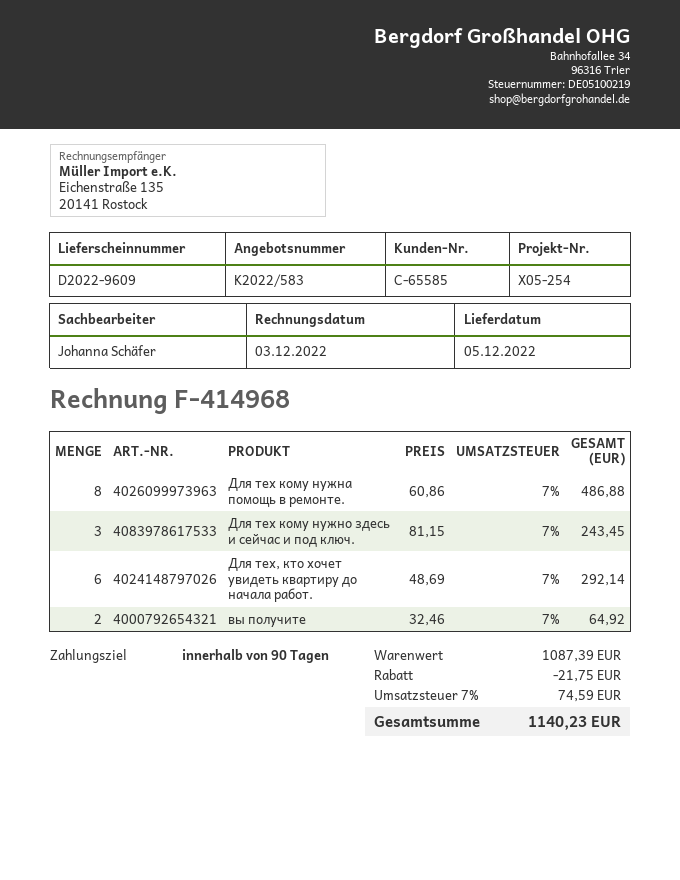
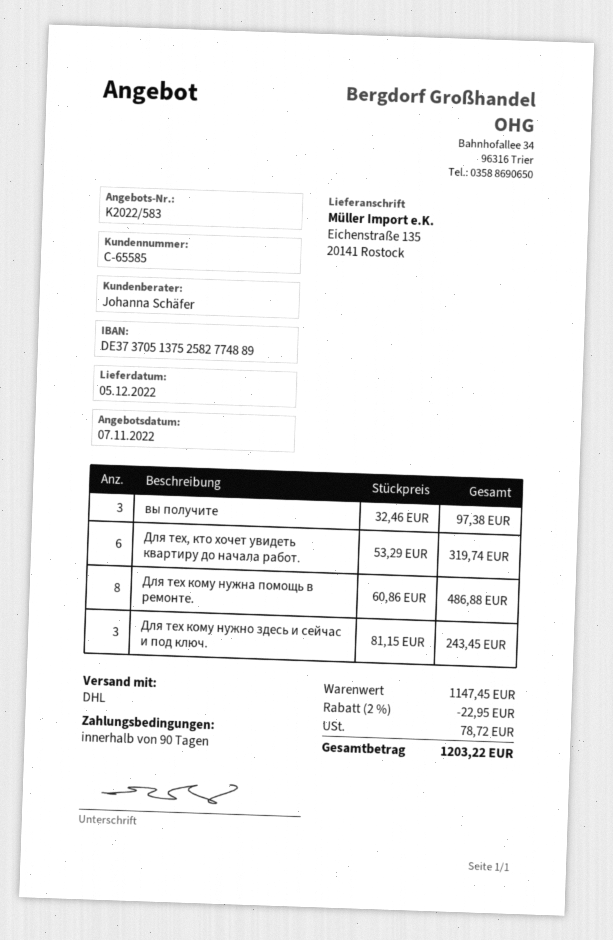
Для тех, кто хочет увидеть квартиру до начала работ.: 6 x 48.69 = 292.14 -> 6 x 53.29 = 319.74
вы получите: 2 x 32.46 = 64.92 -> 3 x 32.46 = 97.38
subtotal: 1087.39 -> 1147.45
discount: 21.75 -> 22.95
tax: 74.59 -> 78.72
total: 1140.23 -> 1203.22

